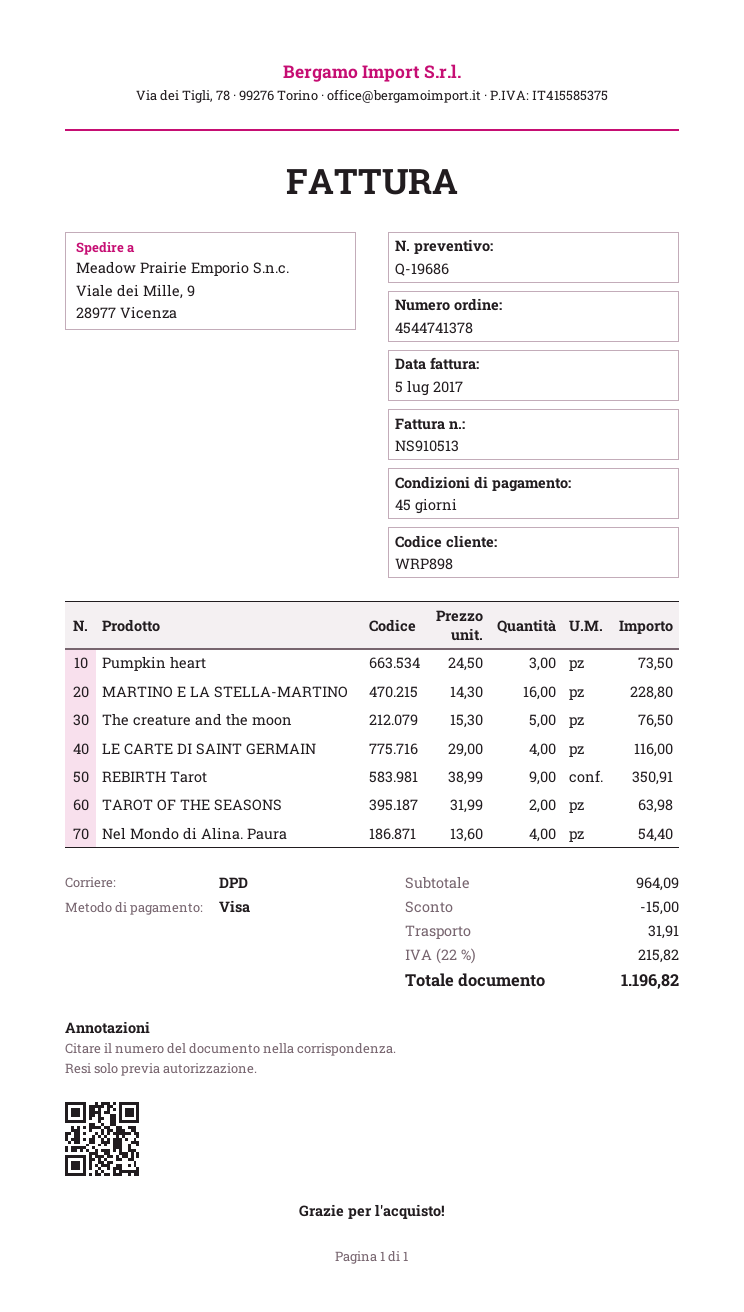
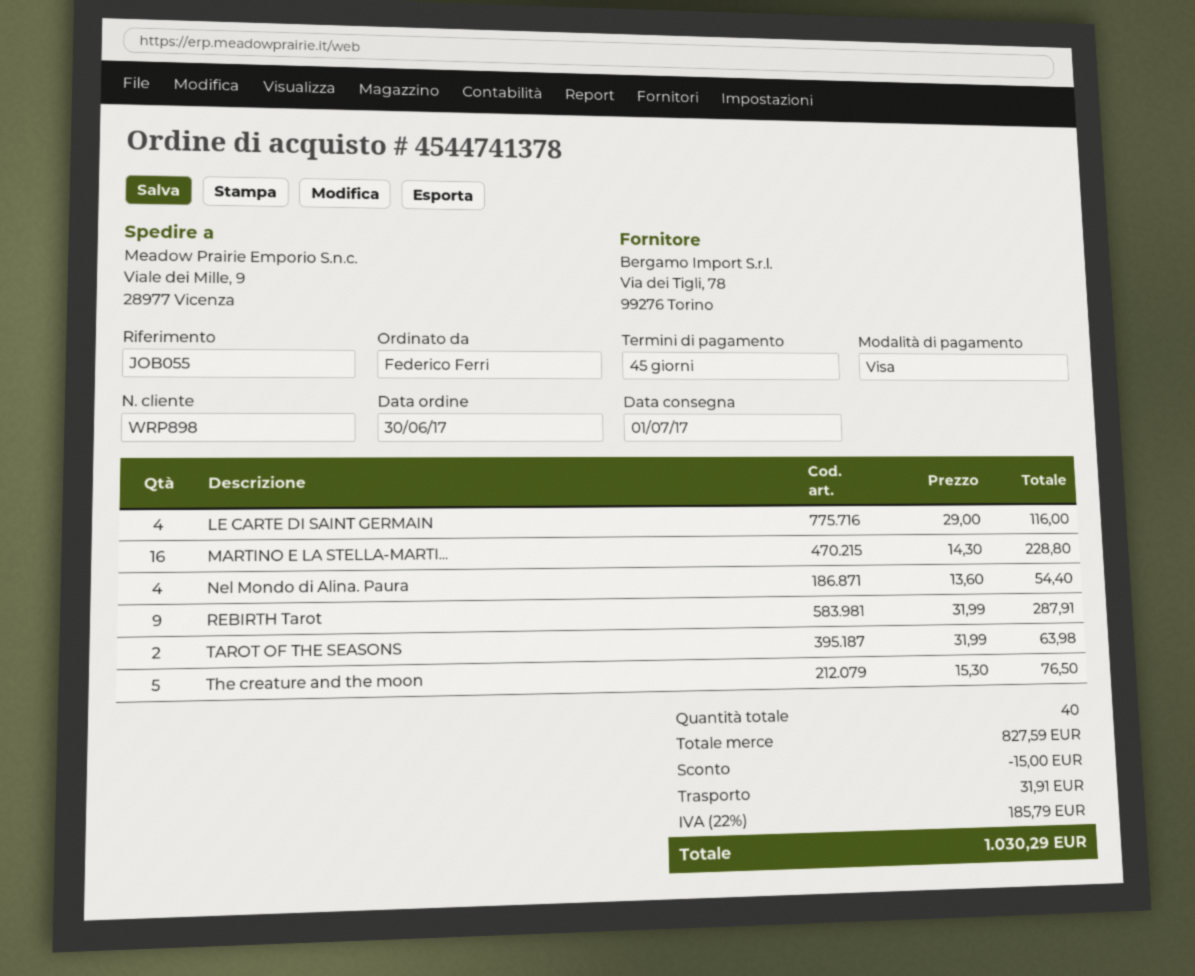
Pumpkin heart: 3 x 24.50 = 73.50 -> none
REBIRTH Tarot: 9 x 38.99 = 350.91 -> 9 x 31.99 = 287.91
subtotal: 964.09 -> 827.59
tax: 22% = 215.82 -> 22% = 185.79
total: 1196.82 -> 1030.29

